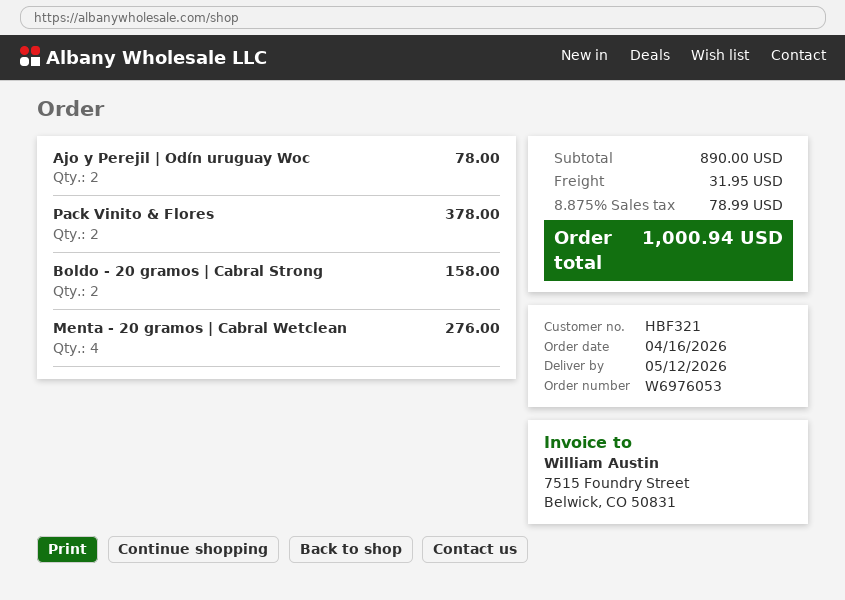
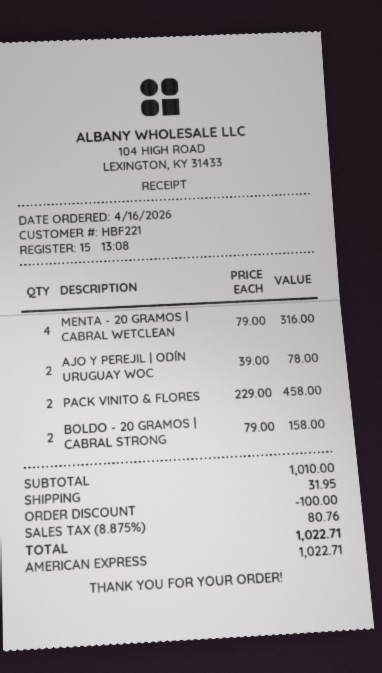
customer number: HBF321 -> HBF221
Pack Vinito & Flores: 2 for 378.00 -> 2 for 458.00
Menta - 20 gramos | Cabral Wetclean: 4 for 276.00 -> 4 for 316.00
subtotal: 890.00 -> 1010.00
discount: none -> 100.00
tax: 8.875% = 78.99 -> 8.875% = 80.76
total: 1000.94 -> 1022.71

